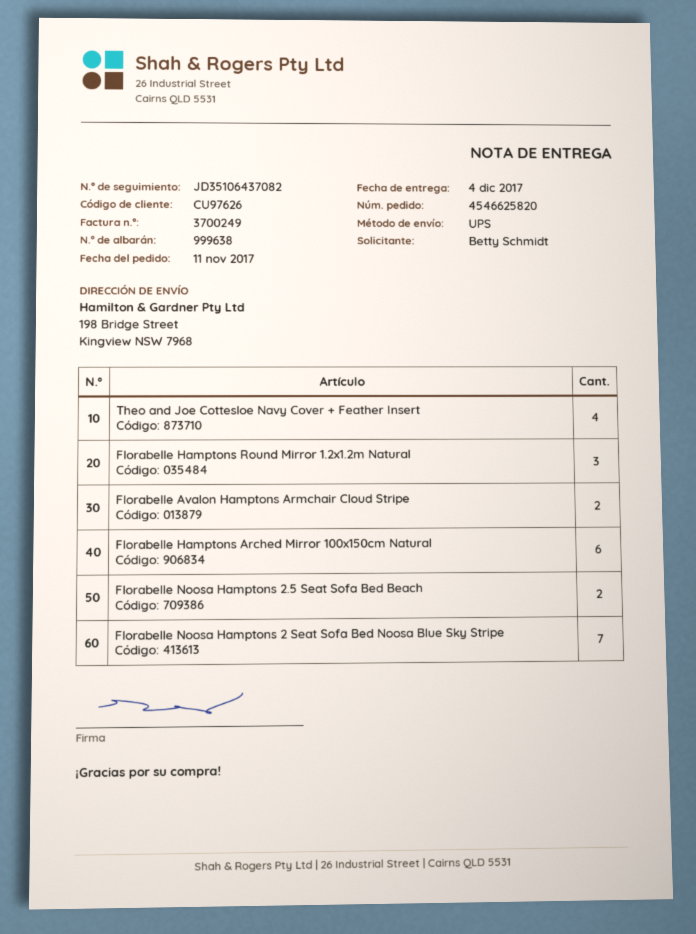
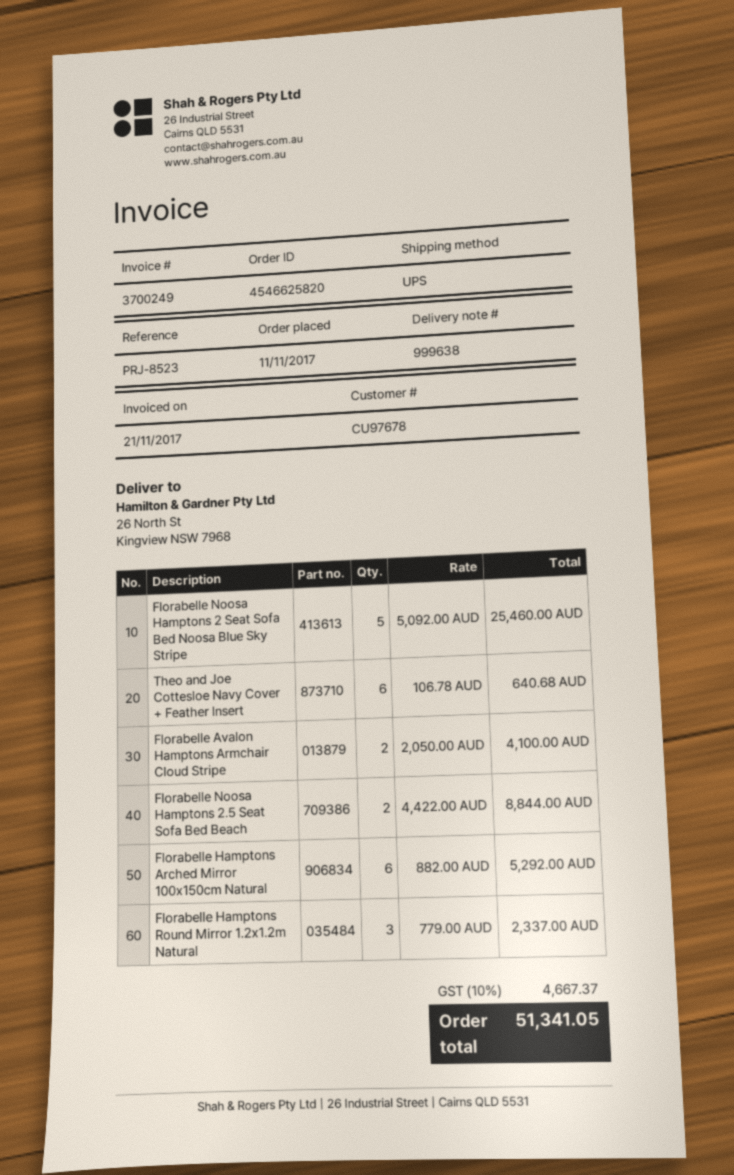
customer number: CU97626 -> CU97678
ship to: 198 Bridge Street, Kingview NSW 7968 -> 26 North St, Kingview NSW 7968
Theo and Joe Cottesloe Navy Cover + Feather Insert: 4 -> 6
Florabelle Noosa Hamptons 2 Seat Sofa Bed Noosa Blue Sky Stripe: 7 -> 5

